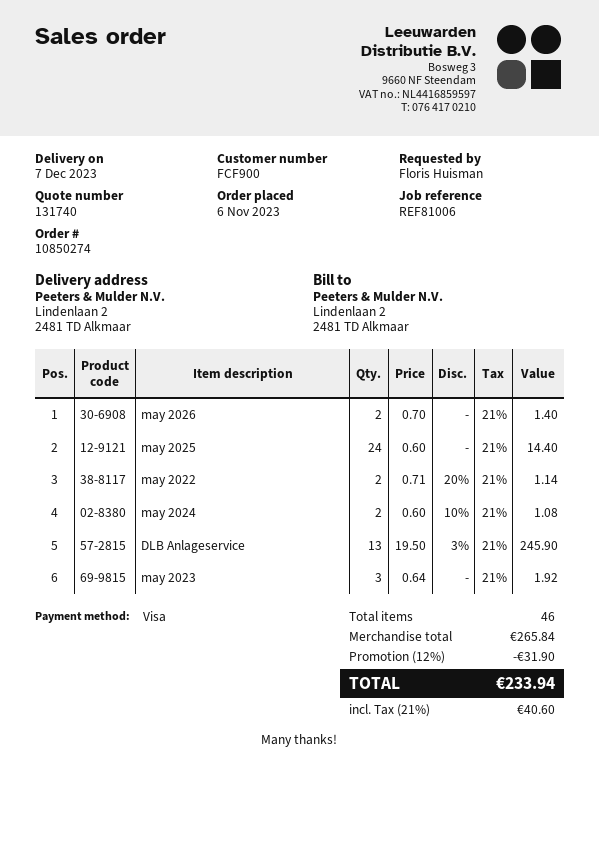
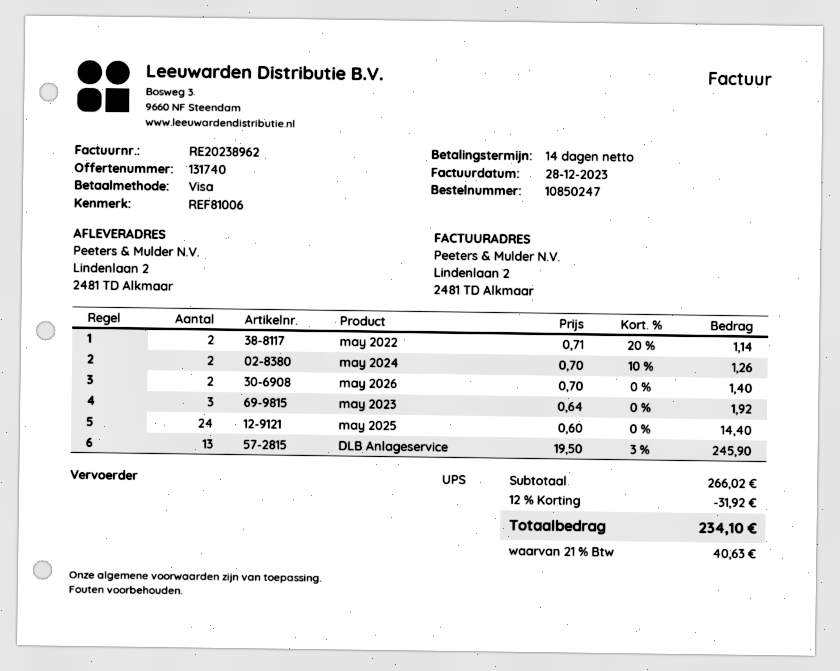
order number: 10850274 -> 10850247
may 2024: 2 x 0.60 - 10% = 1.08 -> 2 x 0.70 - 10% = 1.26
subtotal: 265.84 -> 266.02
discount: 12% = 31.90 -> 12% = 31.92
tax: 21% = 40.60 -> 21% = 40.63
total: 233.94 -> 234.10

